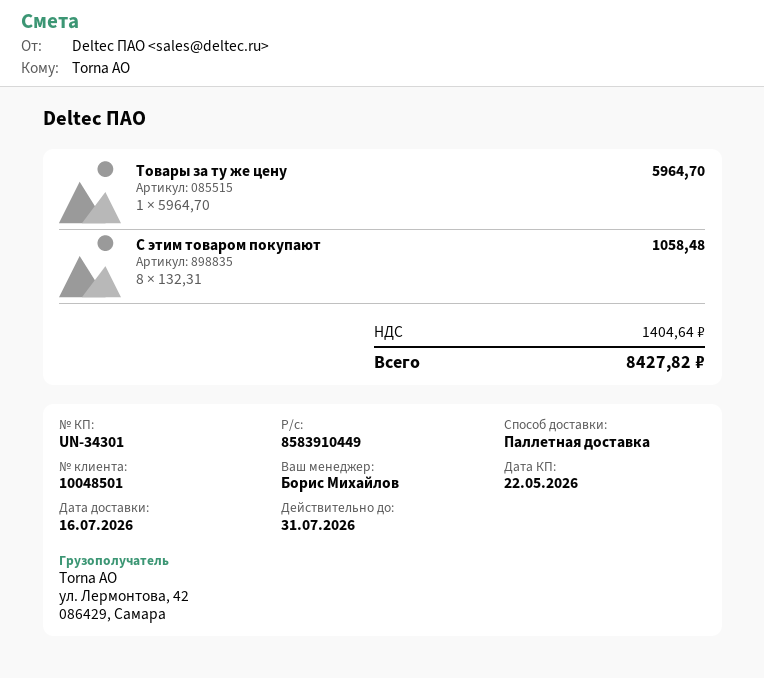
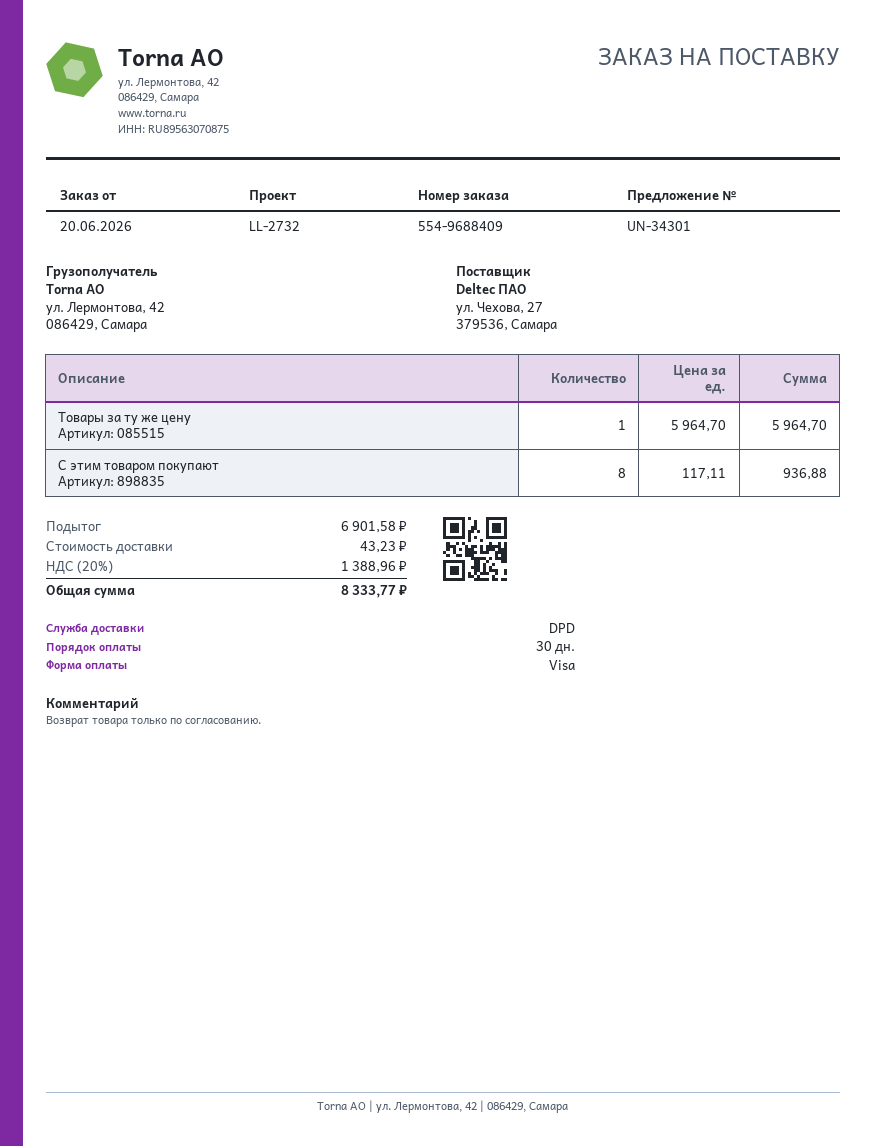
shipping method: pallet freight -> DPD
С этим товаром покупают: 8 x 132.31 = 1058.48 -> 8 x 117.11 = 936.88
shipping: none -> 43.23
tax: 1404.64 -> 1388.96
total: 8427.82 -> 8333.77

